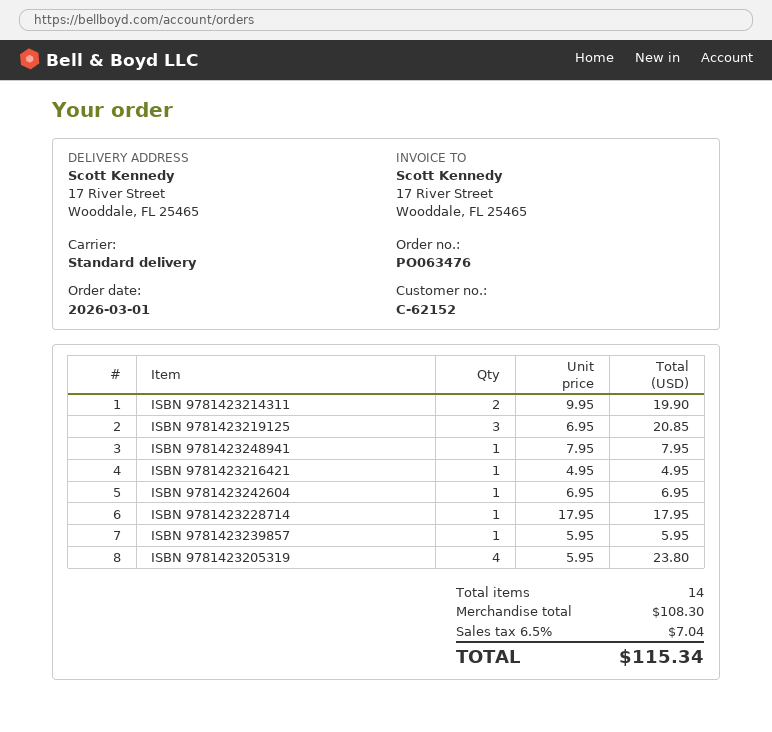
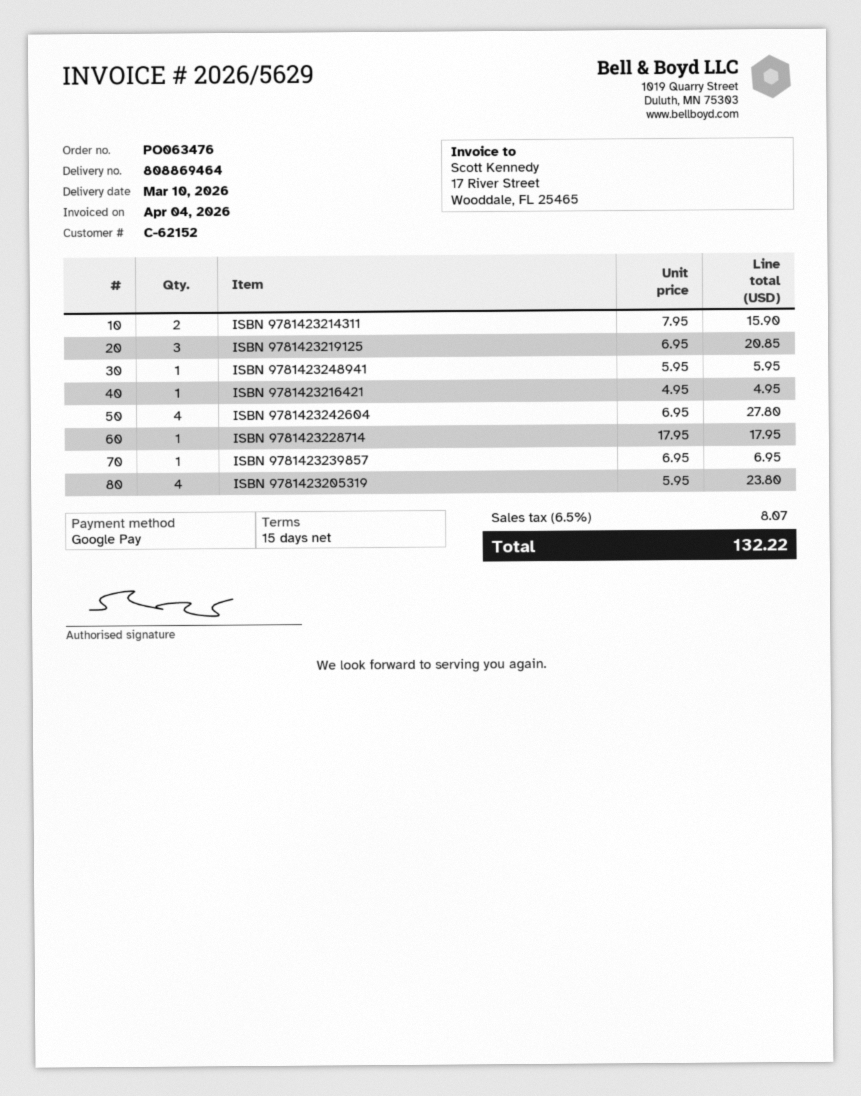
ISBN 9781423214311: 2 x 9.95 = 19.90 -> 2 x 7.95 = 15.90
ISBN 9781423248941: 1 x 7.95 = 7.95 -> 1 x 5.95 = 5.95
ISBN 9781423242604: 1 x 6.95 = 6.95 -> 4 x 6.95 = 27.80
ISBN 9781423239857: 1 x 5.95 = 5.95 -> 1 x 6.95 = 6.95
tax: 6.5% = 7.04 -> 6.5% = 8.07
total: 115.34 -> 132.22

